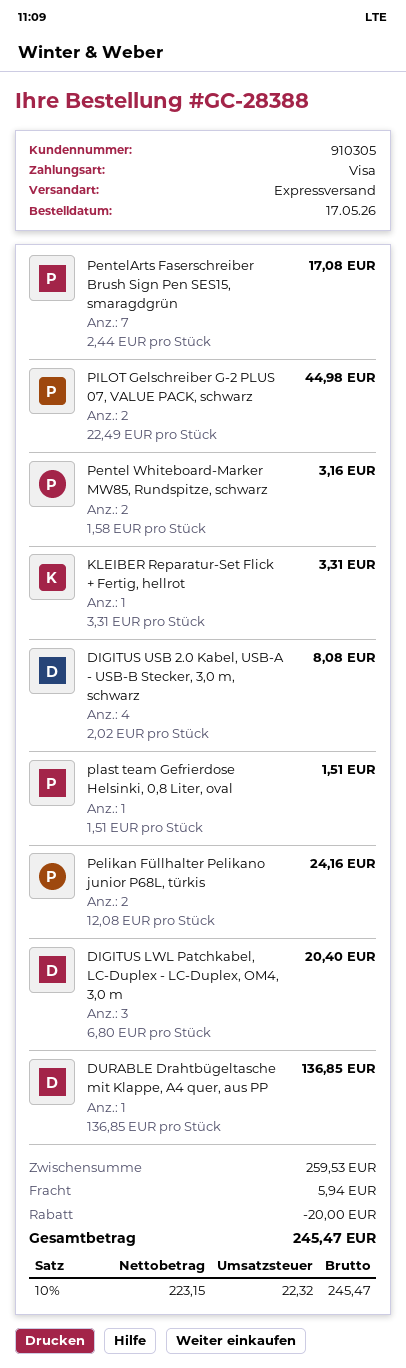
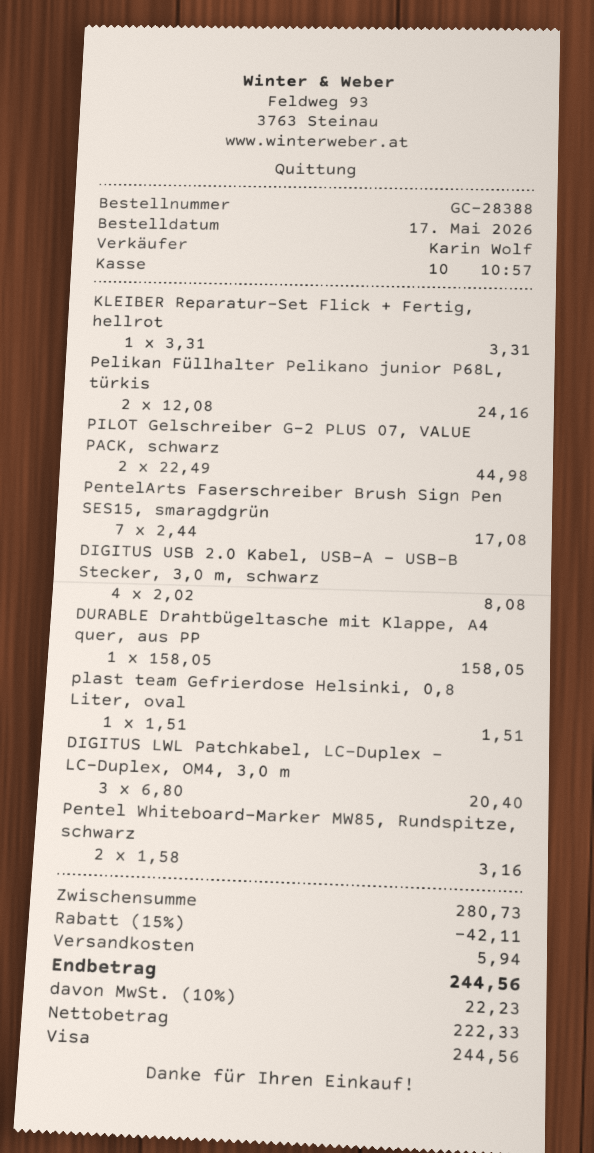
DURABLE Drahtbügeltasche mit Klappe, A4 quer, aus PP: 1 x 136.85 = 136.85 -> 1 x 158.05 = 158.05
subtotal: 259.53 -> 280.73
discount: 20.00 -> 42.11
net: 223.15 -> 222.33
tax: 10% = 22.32 -> 10% = 22.23
total: 245.47 -> 244.56

